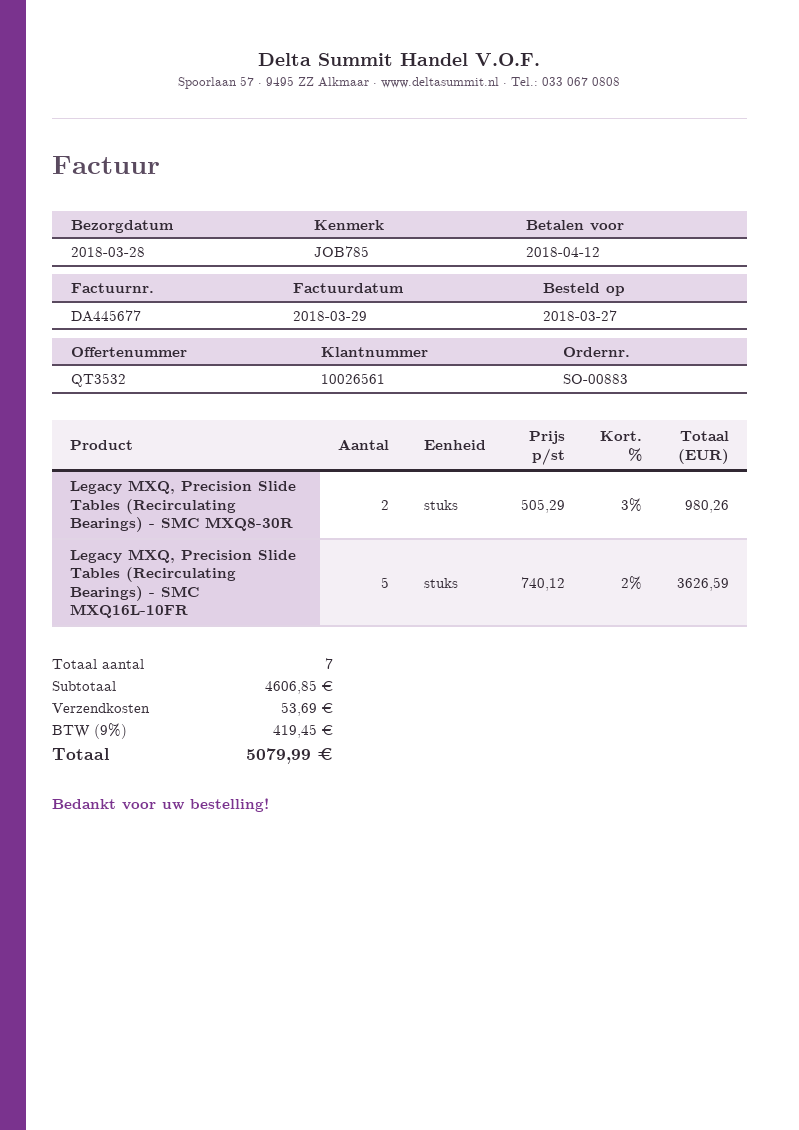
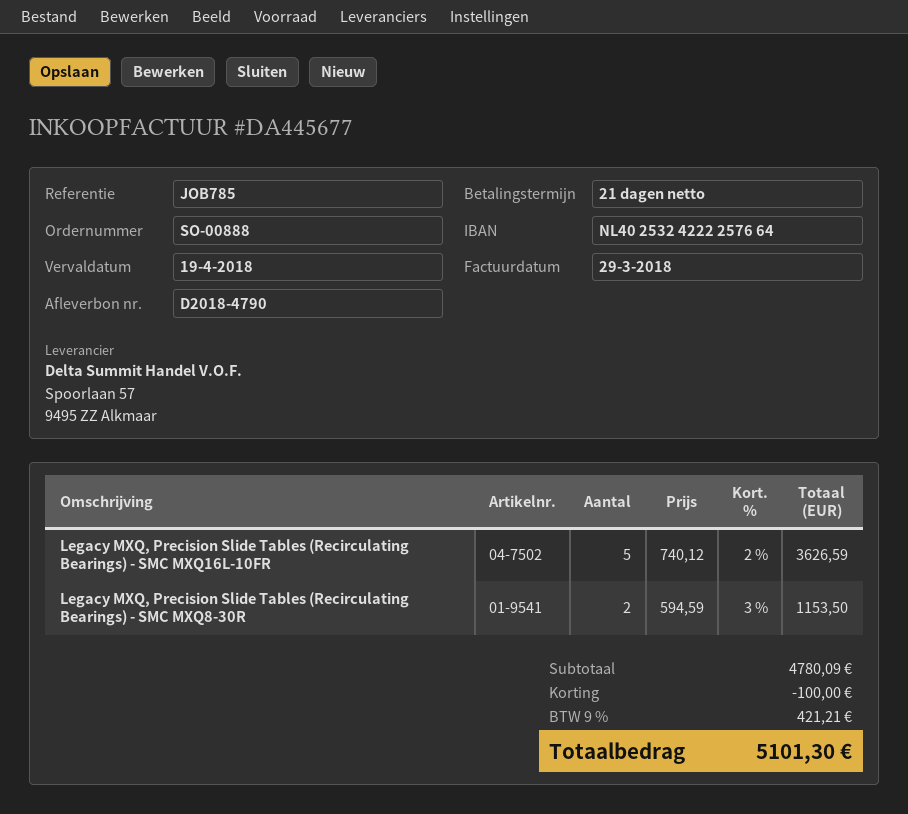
order number: SO-00883 -> SO-00888
due date: 2018-04-12 -> 2018-04-19
Legacy MXQ, Precision Slide Tables (Recirculating Bearings) - SMC MXQ8-30R: 2 x 505.29 - 3% = 980.26 -> 2 x 594.59 - 3% = 1153.50
subtotal: 4606.85 -> 4780.09
discount: none -> 100.00
shipping: 53.69 -> none
tax: 9% = 419.45 -> 9% = 421.21
total: 5079.99 -> 5101.30

